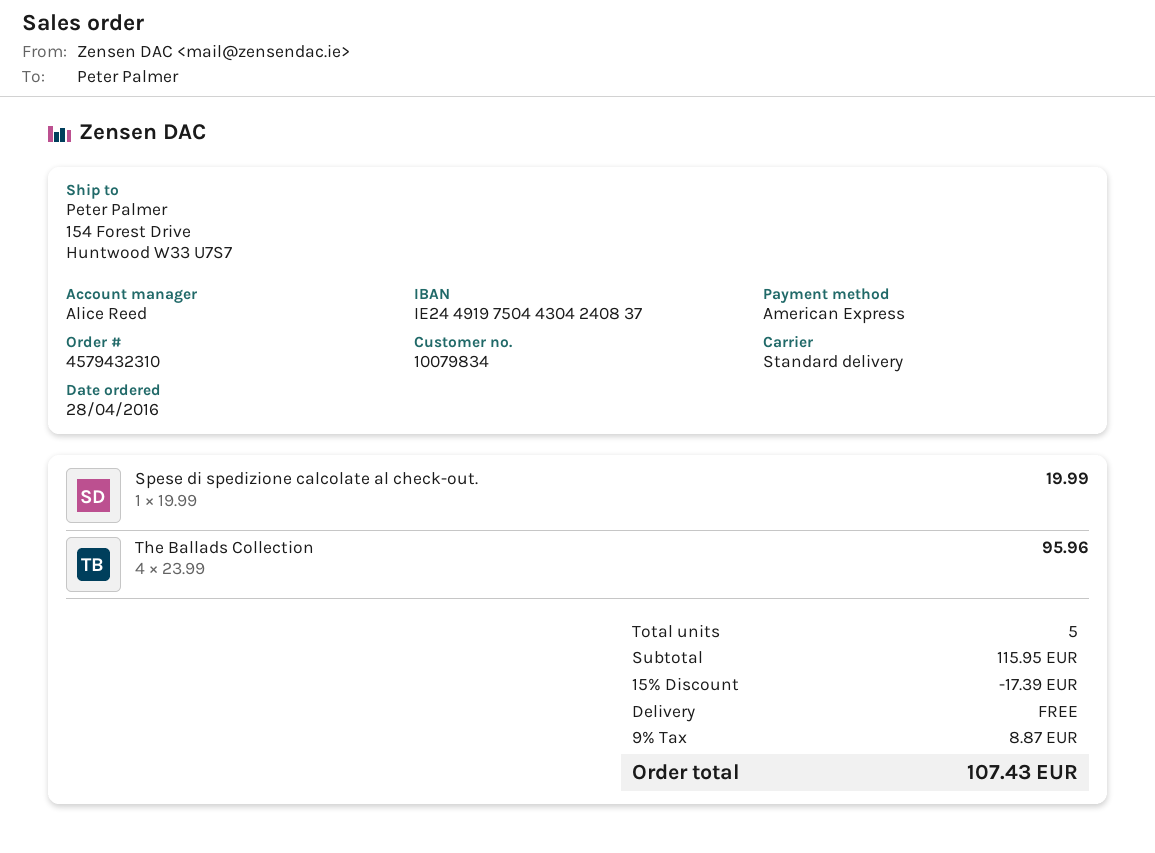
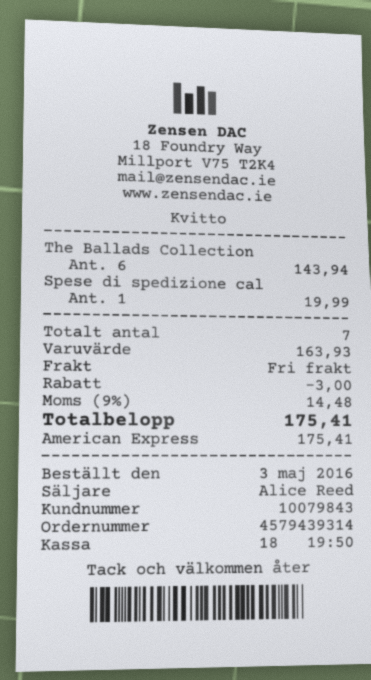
order number: 4579432310 -> 4579439314
order date: 2016-04-28 -> 2016-05-03
customer number: 10079834 -> 10079843
The Ballads Collection: 4 for 95.96 -> 6 for 143.94
total quantity: 5 -> 7
subtotal: 115.95 -> 163.93
discount: 17.39 -> 3.00
tax: 9% = 8.87 -> 9% = 14.48
total: 107.43 -> 175.41

